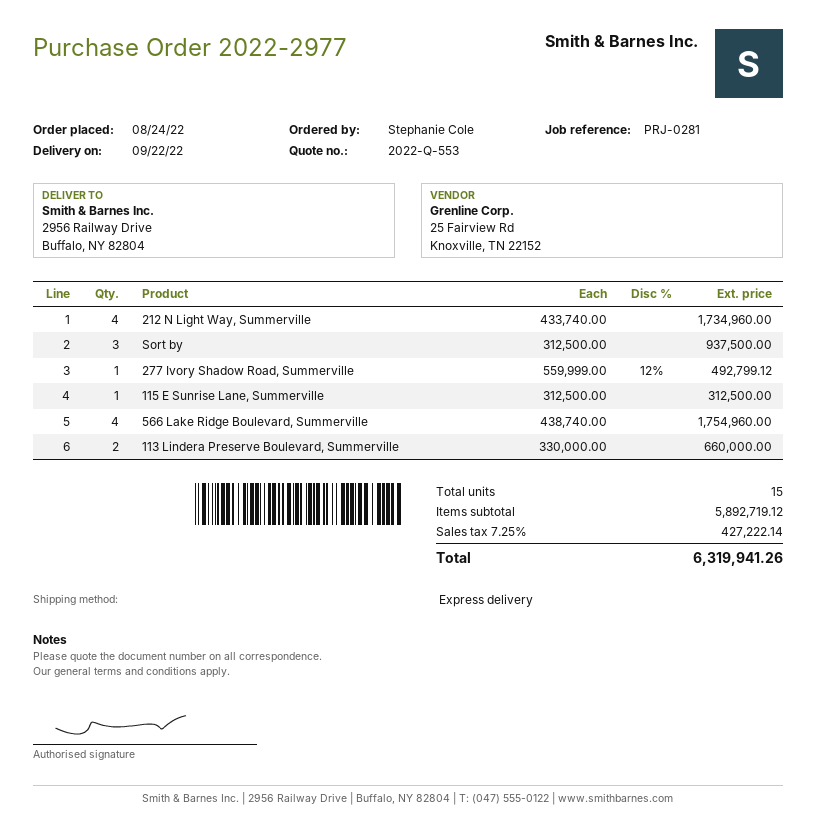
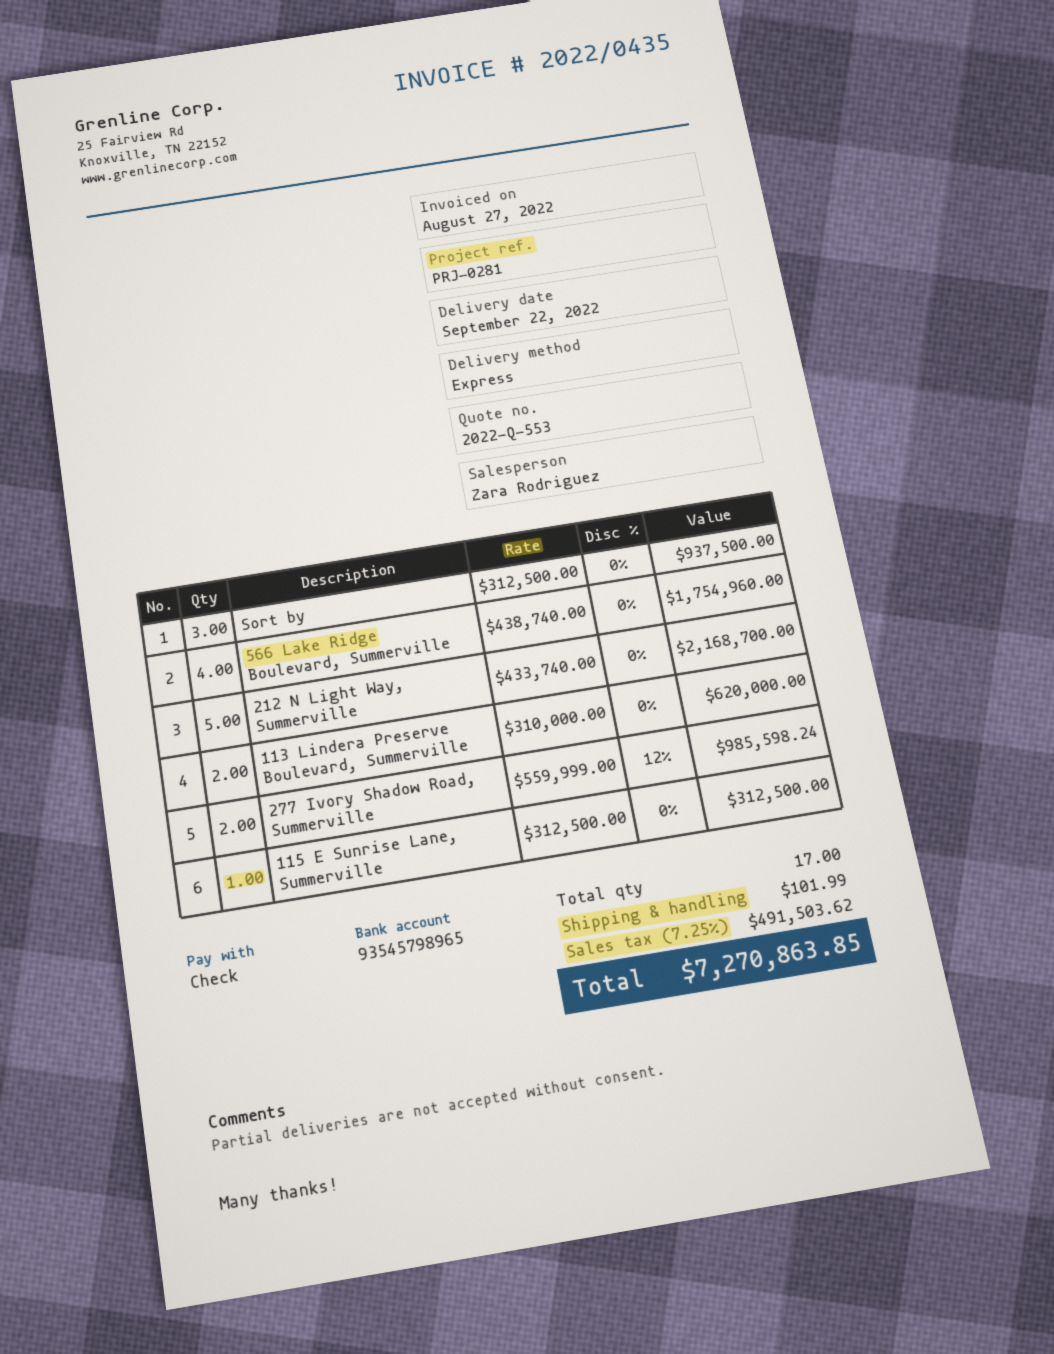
212 N Light Way, Summerville: 4 x 433740.00 = 1734960.00 -> 5 x 433740.00 = 2168700.00
277 Ivory Shadow Road, Summerville: 1 x 559999.00 - 12% = 492799.12 -> 2 x 559999.00 - 12% = 985598.24
113 Lindera Preserve Boulevard, Summerville: 2 x 330000.00 = 660000.00 -> 2 x 310000.00 = 620000.00
total quantity: 15 -> 17
shipping: none -> 101.99
tax: 7.25% = 427222.14 -> 7.25% = 491503.62
total: 6319941.26 -> 7270863.85

